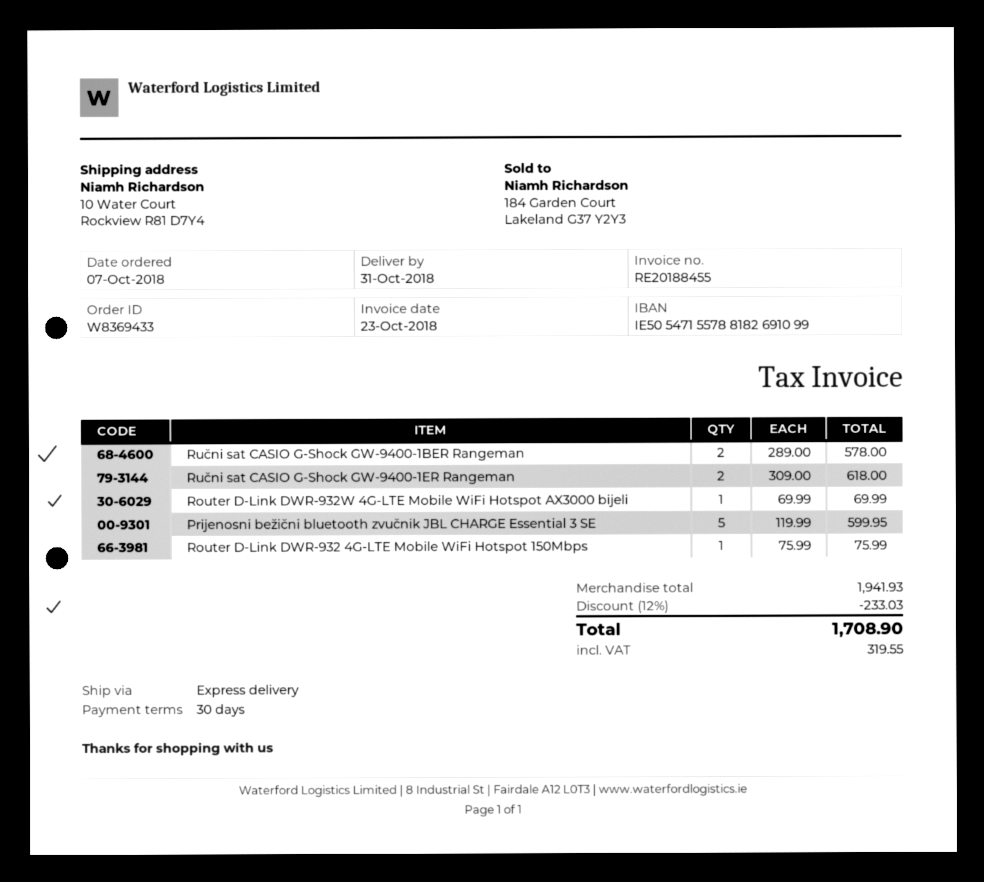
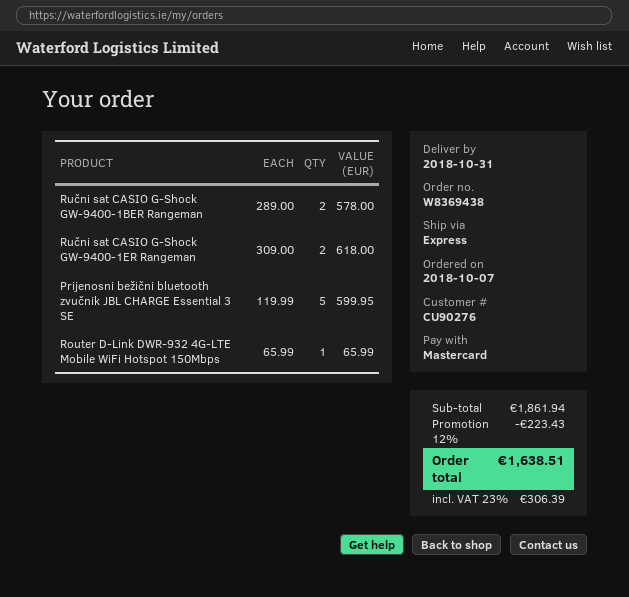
order number: W8369433 -> W8369438
Router D-Link DWR-932W 4G-LTE Mobile WiFi Hotspot AX3000 bijeli: 1 x 69.99 = 69.99 -> none
Router D-Link DWR-932 4G-LTE Mobile WiFi Hotspot 150Mbps: 1 x 75.99 = 75.99 -> 1 x 65.99 = 65.99
subtotal: 1941.93 -> 1861.94
discount: 12% = 233.03 -> 12% = 223.43
tax: 319.55 -> 306.39
total: 1708.90 -> 1638.51

